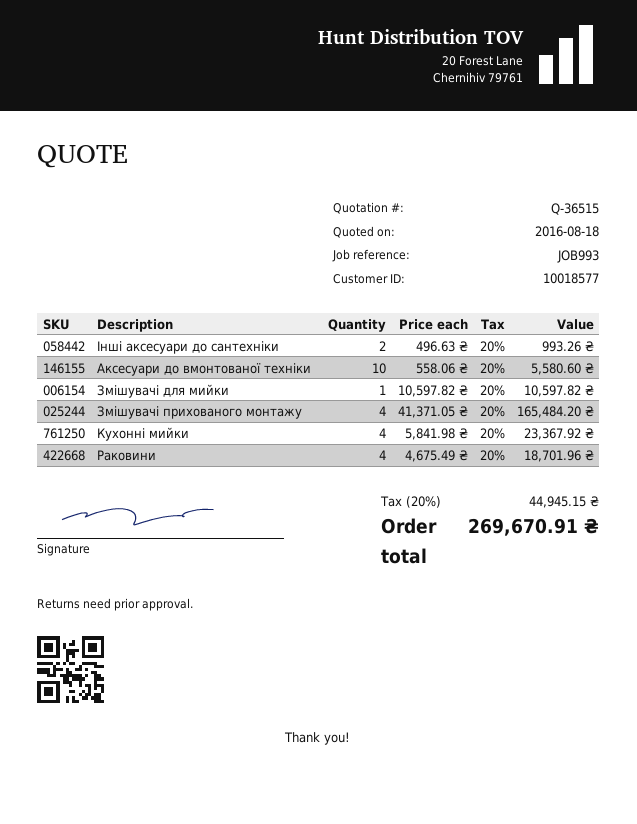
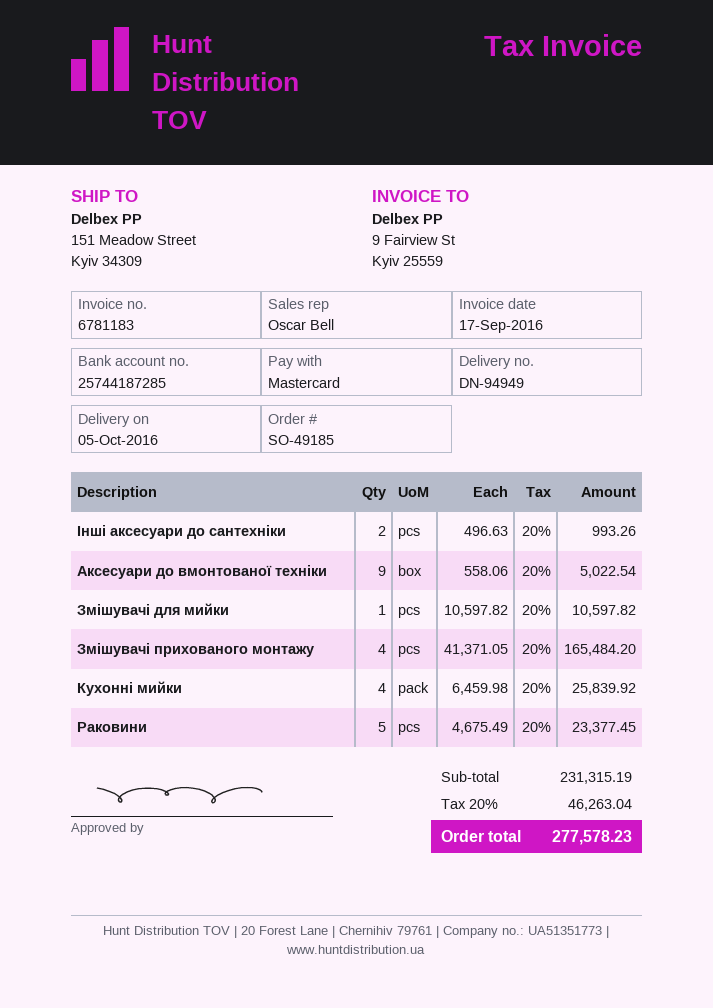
Аксесуари до вмонтованої техніки: 10 x 558.06 = 5580.60 -> 9 x 558.06 = 5022.54
Кухонні мийки: 4 x 5841.98 = 23367.92 -> 4 x 6459.98 = 25839.92
Раковини: 4 x 4675.49 = 18701.96 -> 5 x 4675.49 = 23377.45
tax: 20% = 44945.15 -> 20% = 46263.04
total: 269670.91 -> 277578.23

